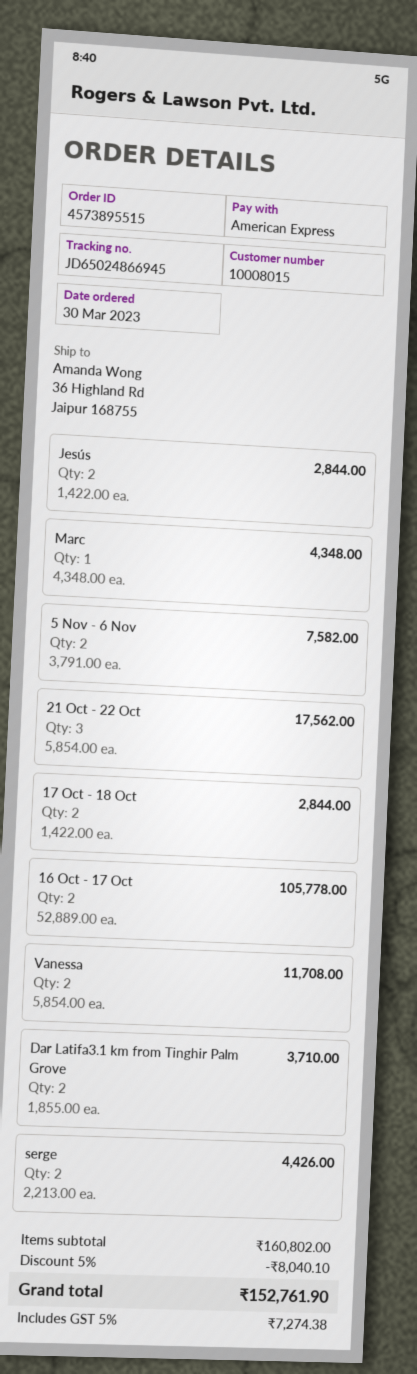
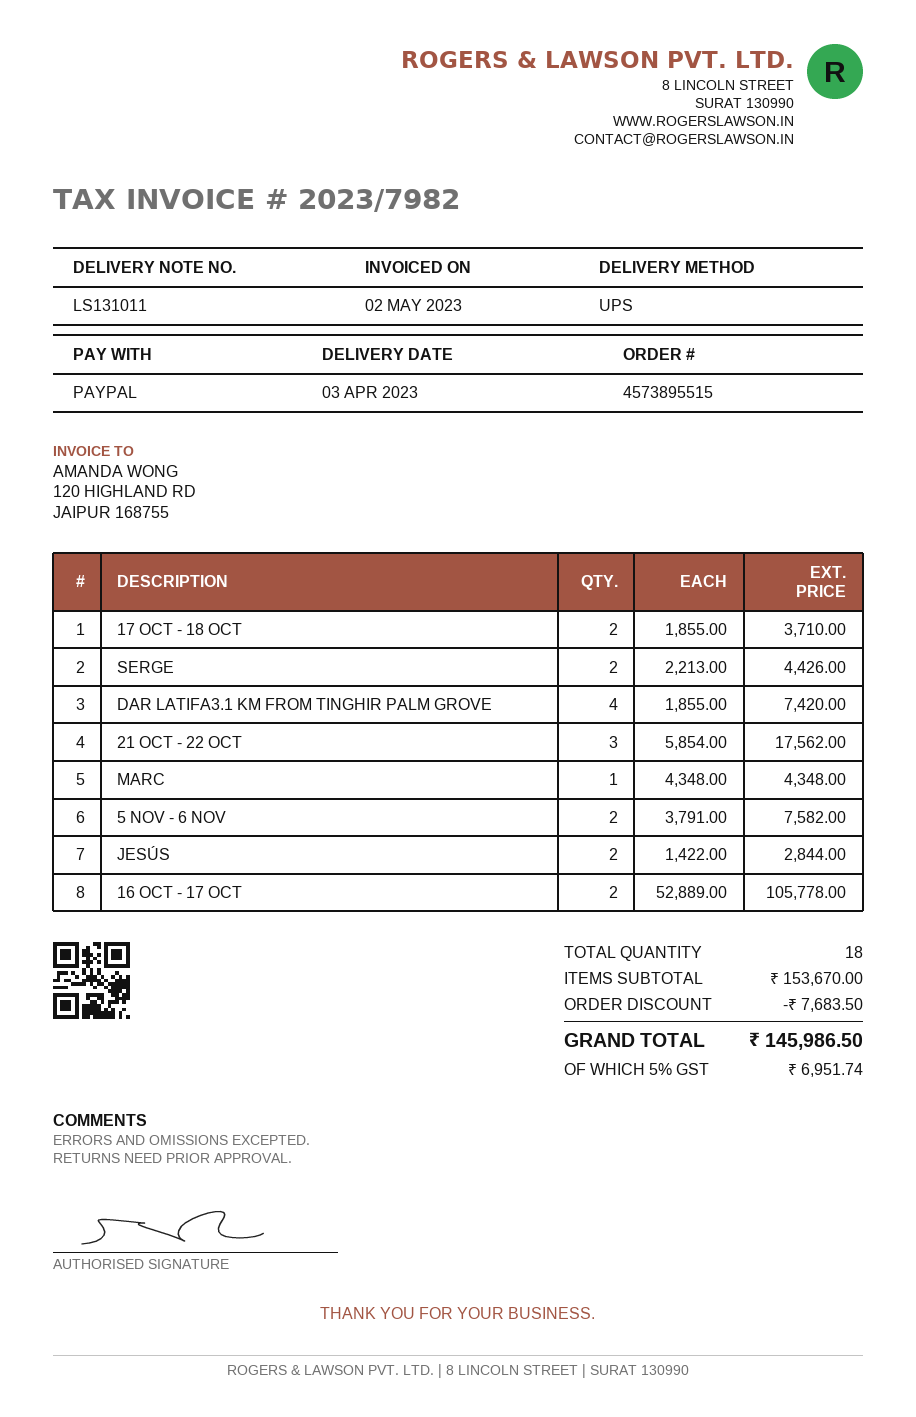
payment method: American Express -> PayPal
17 Oct - 18 Oct: 2 x 1422.00 = 2844.00 -> 2 x 1855.00 = 3710.00
Vanessa: 2 x 5854.00 = 11708.00 -> none
Dar Latifa3.1 km from Tinghir Palm Grove: 2 x 1855.00 = 3710.00 -> 4 x 1855.00 = 7420.00
subtotal: 160802.00 -> 153670.00
discount: 8040.10 -> 7683.50
tax: 5% = 7274.38 -> 5% = 6951.74
total: 152761.90 -> 145986.50

